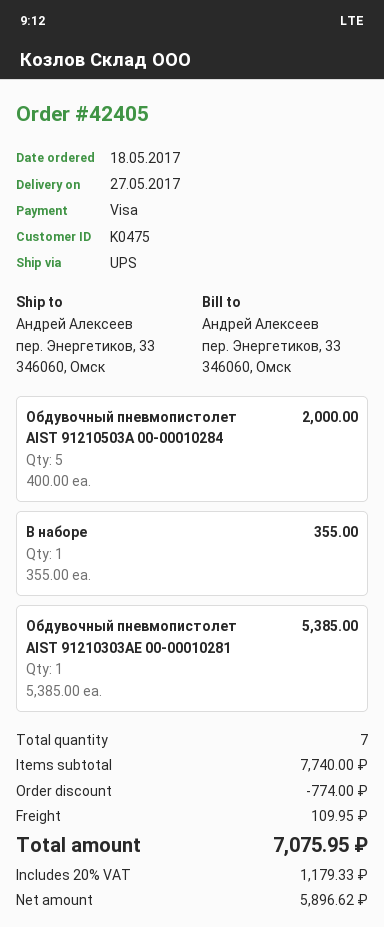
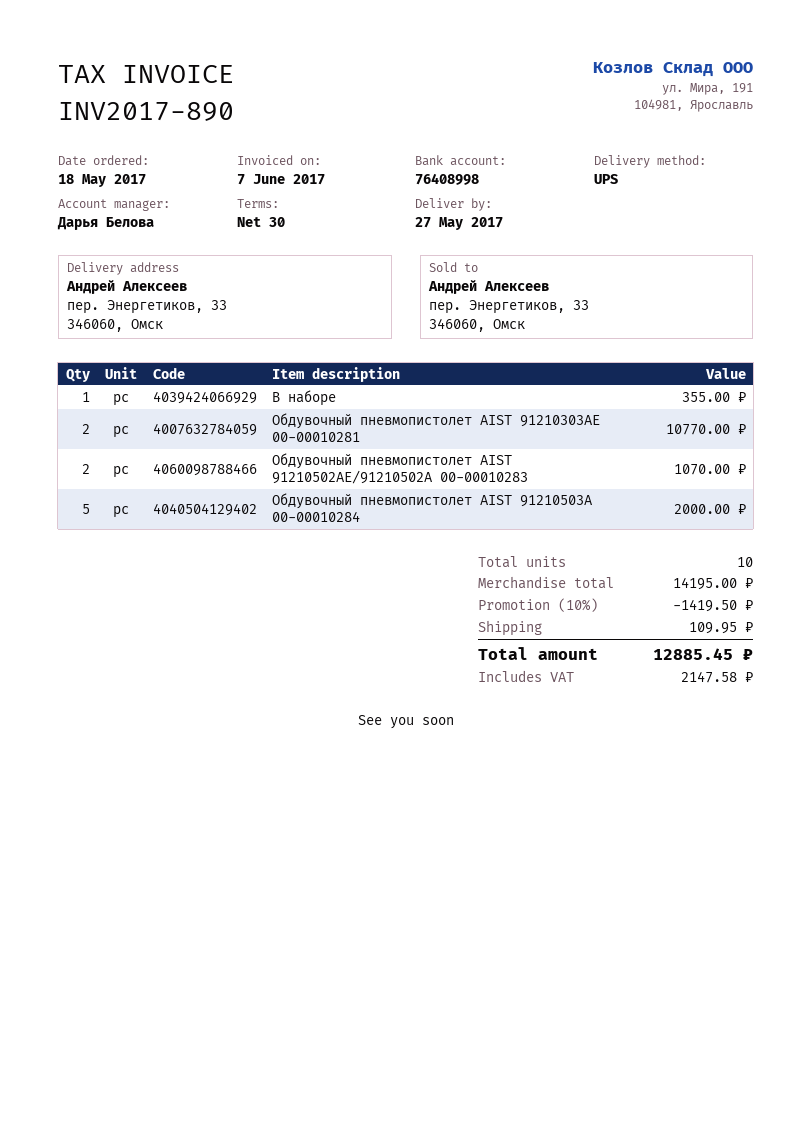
Обдувочный пневмопистолет AIST 91210303AE 00-00010281: 1 for 5385.00 -> 2 for 10770.00
Обдувочный пневмопистолет AIST 91210502AE/91210502A 00-00010283: none -> 2 for 1070.00
total quantity: 7 -> 10
subtotal: 7740.00 -> 14195.00
discount: 774.00 -> 1419.50
tax: 1179.33 -> 2147.58
total: 7075.95 -> 12885.45

